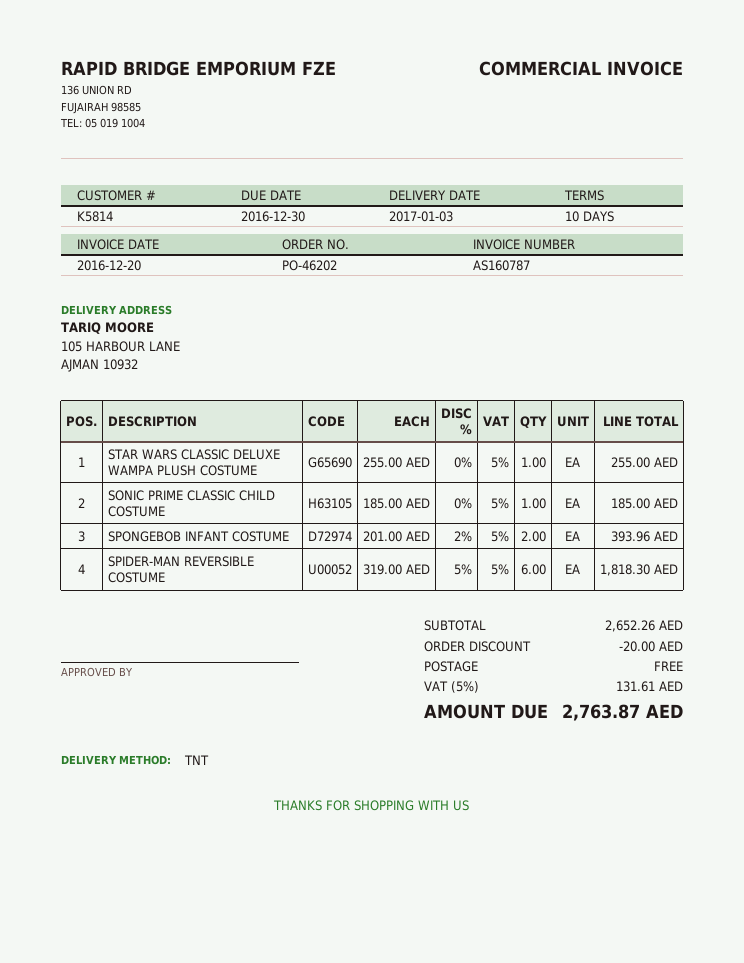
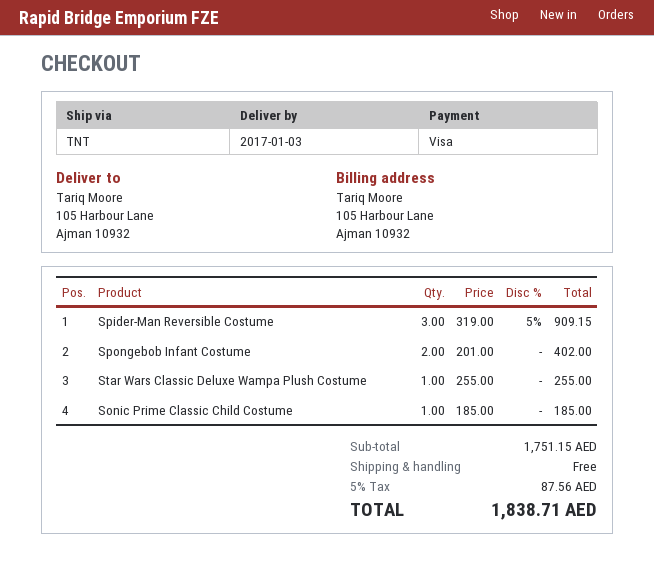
SPONGEBOB INFANT COSTUME: 2 x 201.00 - 2% = 393.96 -> 2 x 201.00 = 402.00
SPIDER-MAN REVERSIBLE COSTUME: 6 x 319.00 - 5% = 1818.30 -> 3 x 319.00 - 5% = 909.15
subtotal: 2652.26 -> 1751.15
discount: 20.00 -> none
tax: 5% = 131.61 -> 5% = 87.56
total: 2763.87 -> 1838.71

